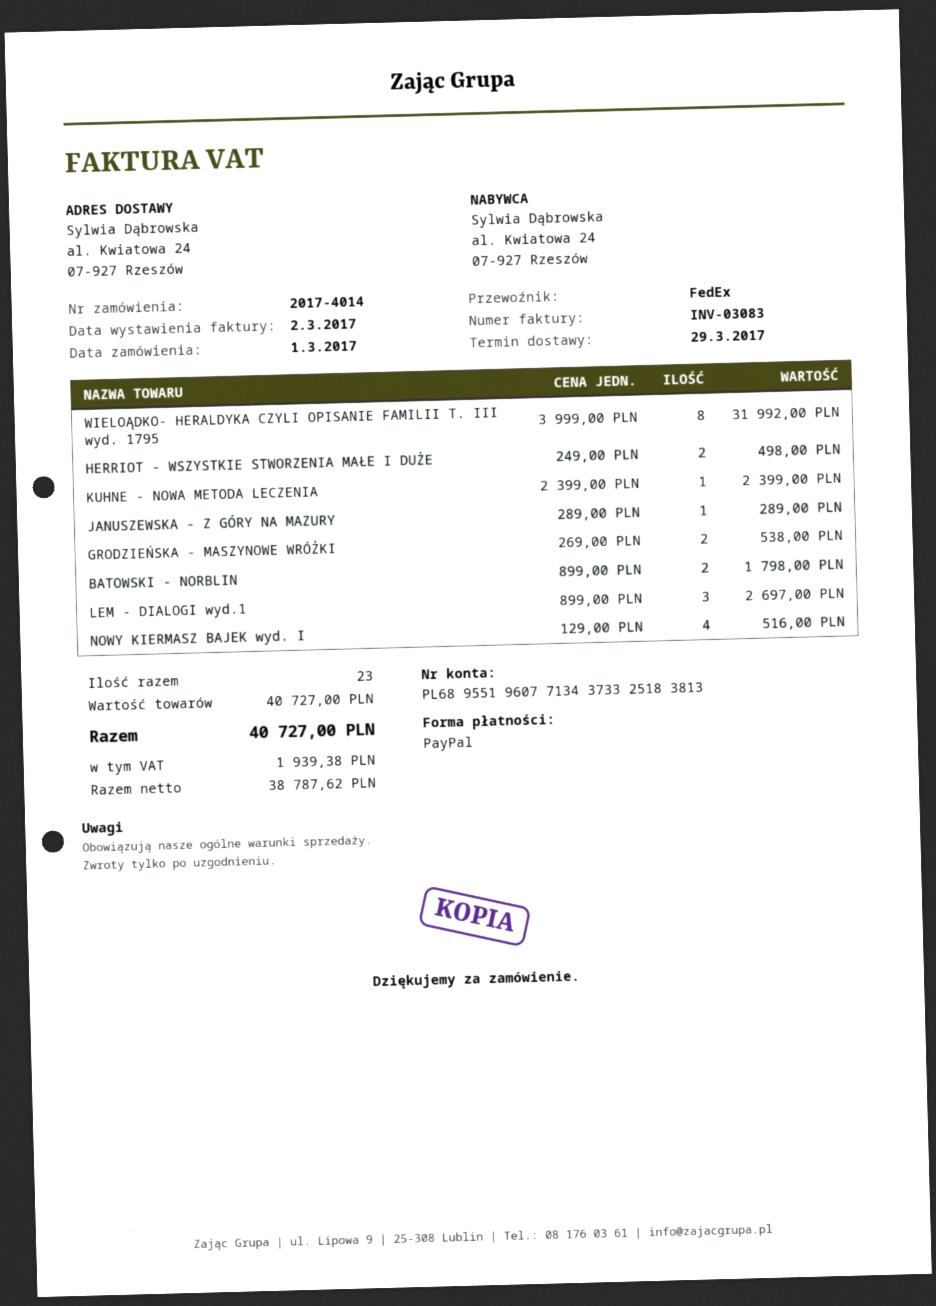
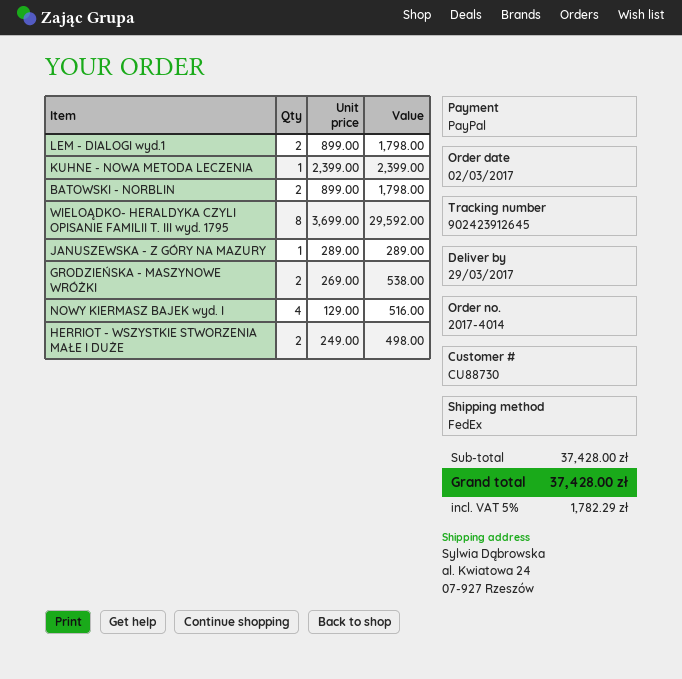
order date: 2017-03-01 -> 2017-03-02
WIELOĄDKO- HERALDYKA CZYLI OPISANIE FAMILII T. III wyd. 1795: 8 x 3999.00 = 31992.00 -> 8 x 3699.00 = 29592.00
LEM - DIALOGI wyd.1: 3 x 899.00 = 2697.00 -> 2 x 899.00 = 1798.00
subtotal: 40727.00 -> 37428.00
tax: 1939.38 -> 1782.29
total: 40727.00 -> 37428.00

